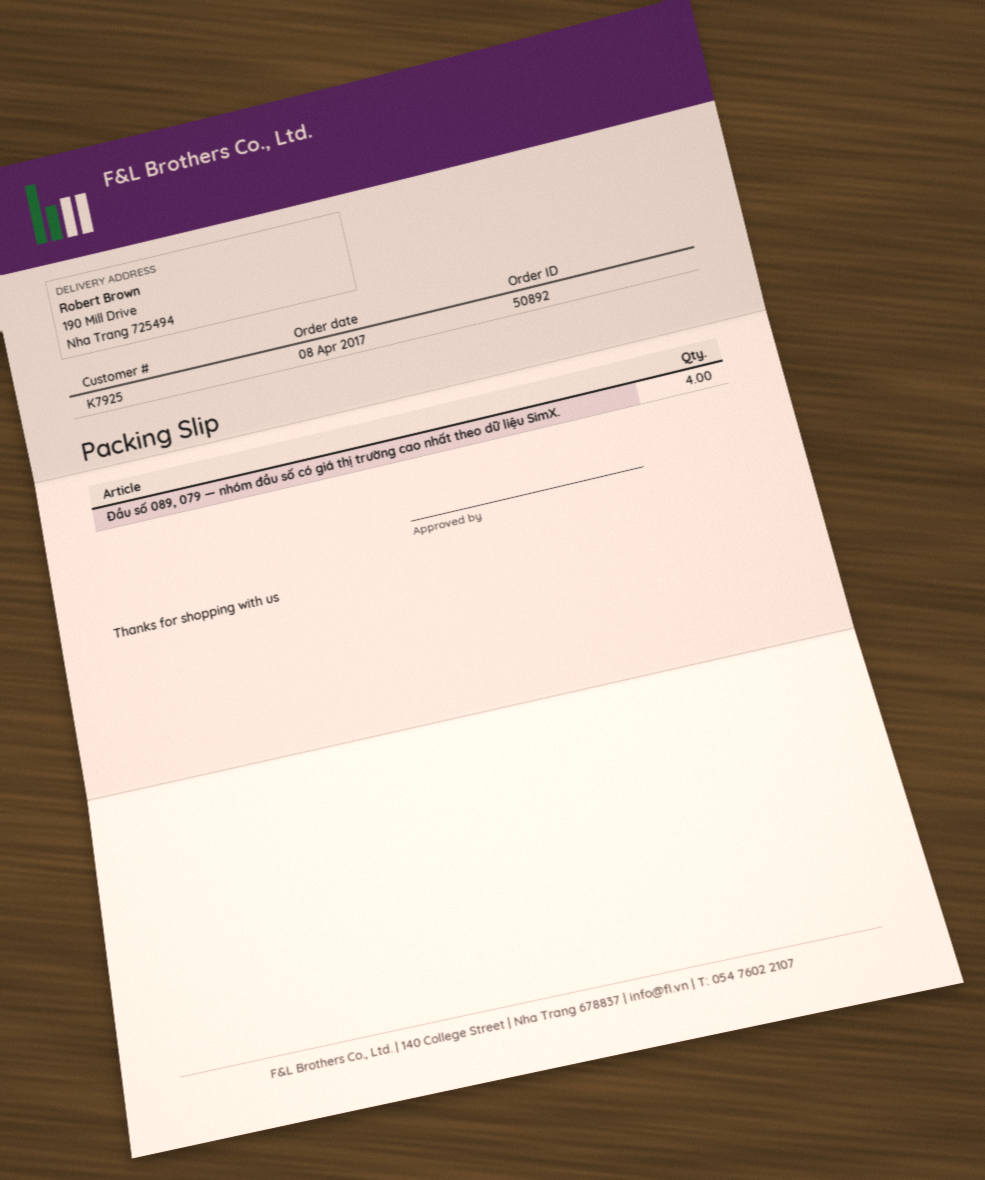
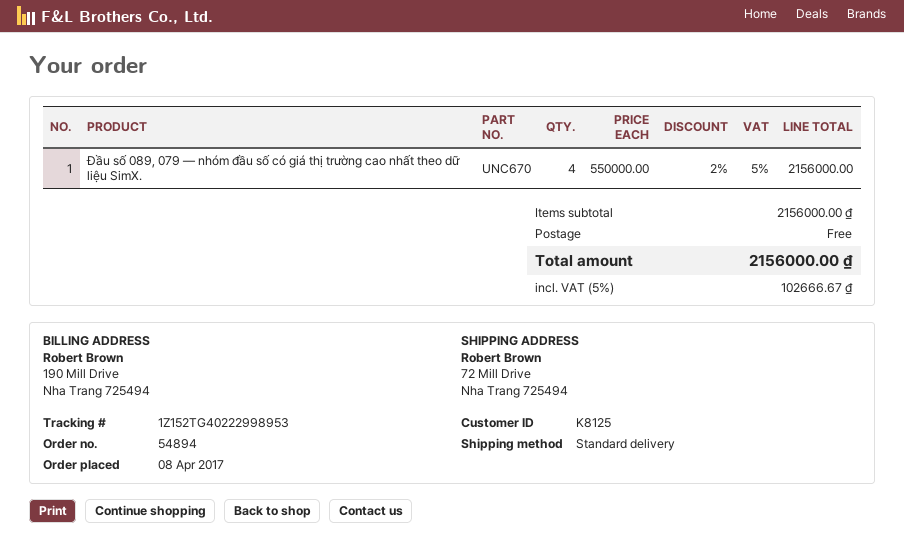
order number: 50892 -> 54894
customer number: K7925 -> K8125
ship to: 190 Mill Drive, Nha Trang 725494 -> 72 Mill Drive, Nha Trang 725494

